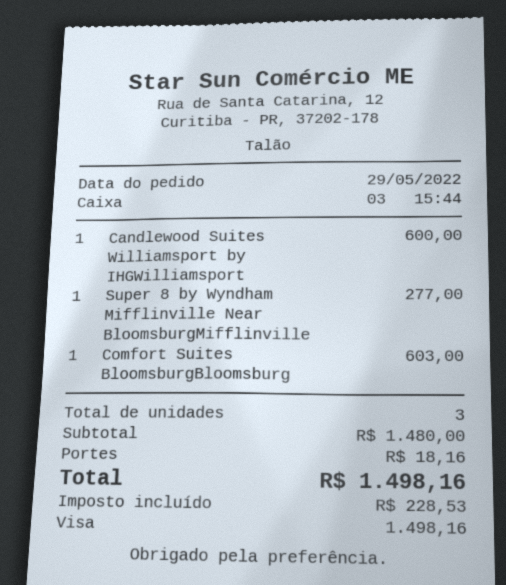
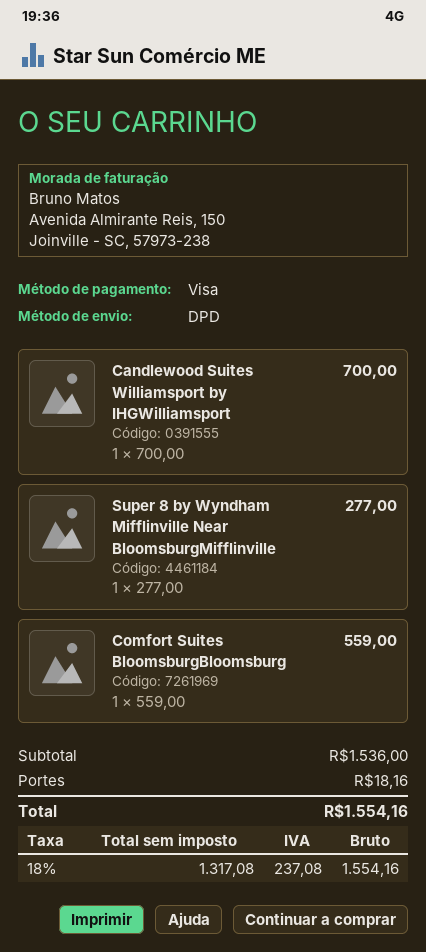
Candlewood Suites Williamsport by IHGWilliamsport: 1 for 600.00 -> 1 for 700.00
Comfort Suites BloomsburgBloomsburg: 1 for 603.00 -> 1 for 559.00
subtotal: 1480.00 -> 1536.00
tax: 228.53 -> 237.08
total: 1498.16 -> 1554.16

